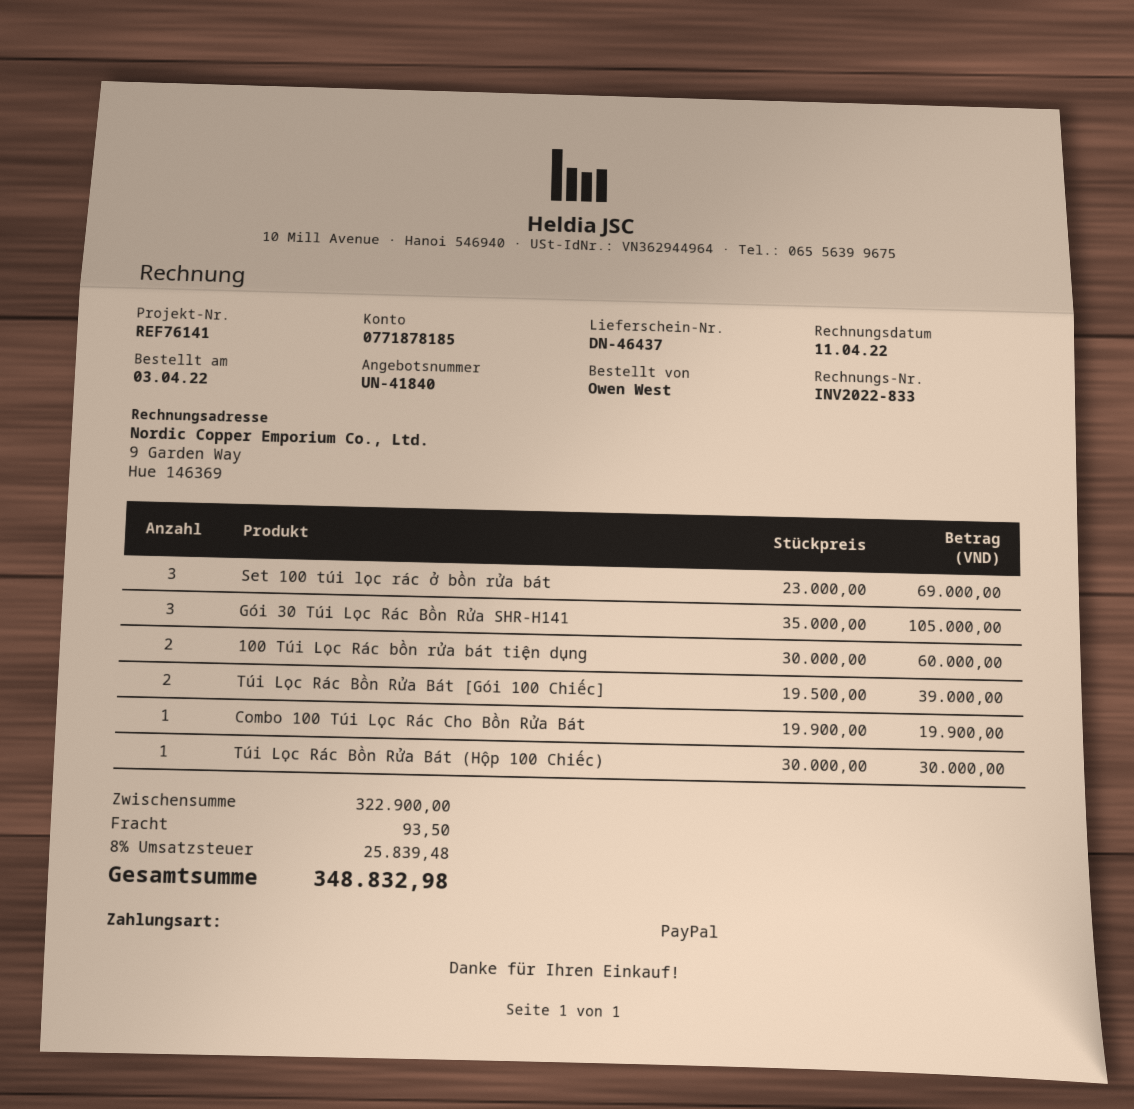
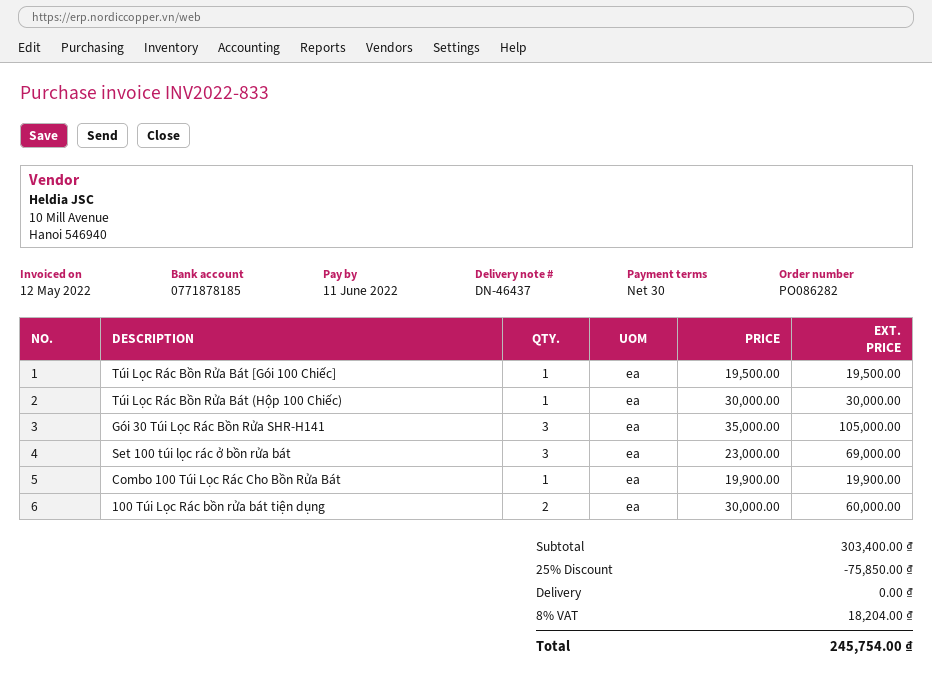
invoice date: 2022-04-11 -> 2022-05-12
Túi Lọc Rác Bồn Rửa Bát [Gói 100 Chiếc]: 2 x 19500.00 = 39000.00 -> 1 x 19500.00 = 19500.00
subtotal: 322900.00 -> 303400.00
discount: none -> 25% = 75850.00
shipping: 93.50 -> 0.00
tax: 8% = 25839.48 -> 8% = 18204.00
total: 348832.98 -> 245754.00

